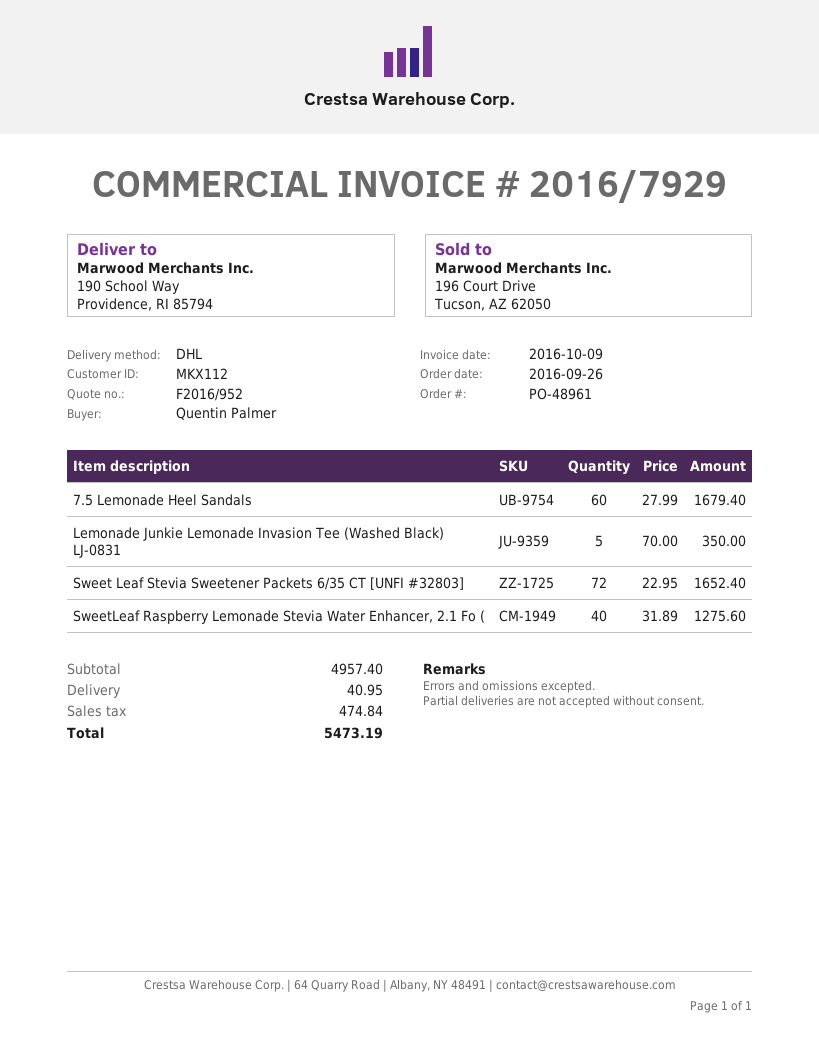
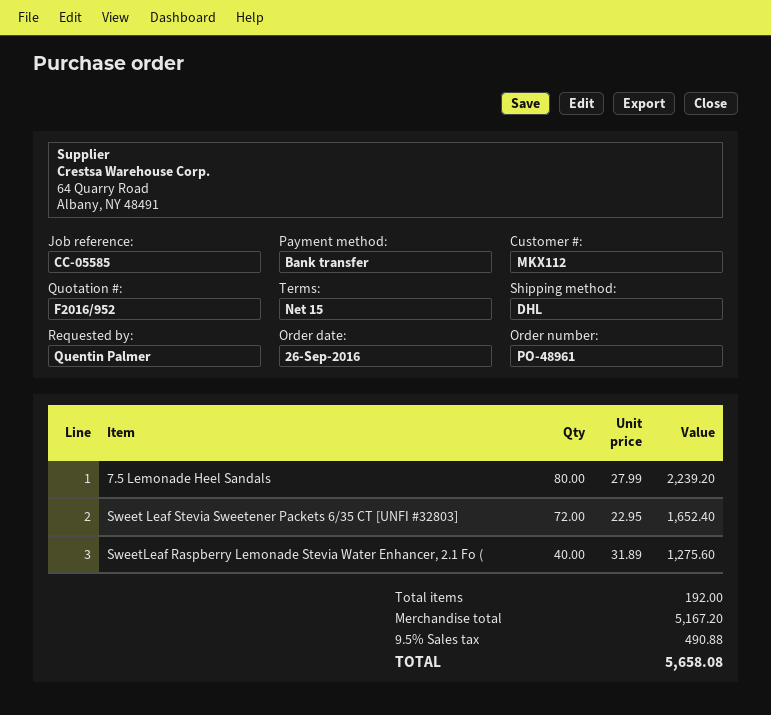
7.5 Lemonade Heel Sandals: 60 x 27.99 = 1679.40 -> 80 x 27.99 = 2239.20
Lemonade Junkie Lemonade Invasion Tee (Washed Black) LJ-0831: 5 x 70.00 = 350.00 -> none
subtotal: 4957.40 -> 5167.20
shipping: 40.95 -> none
tax: 474.84 -> 490.88
total: 5473.19 -> 5658.08

